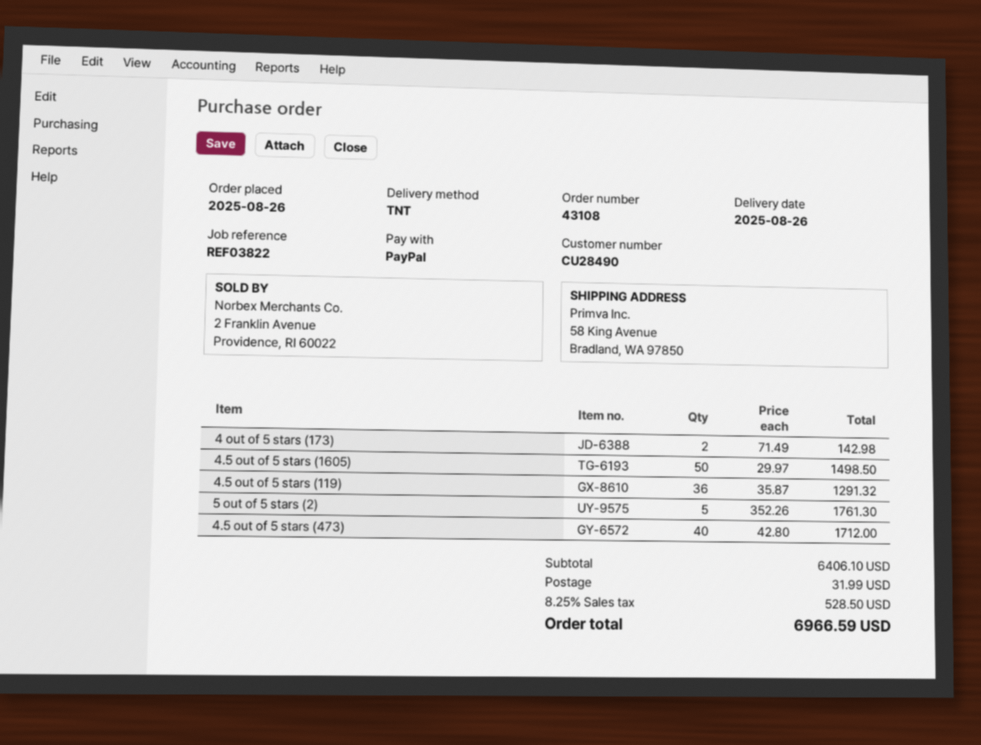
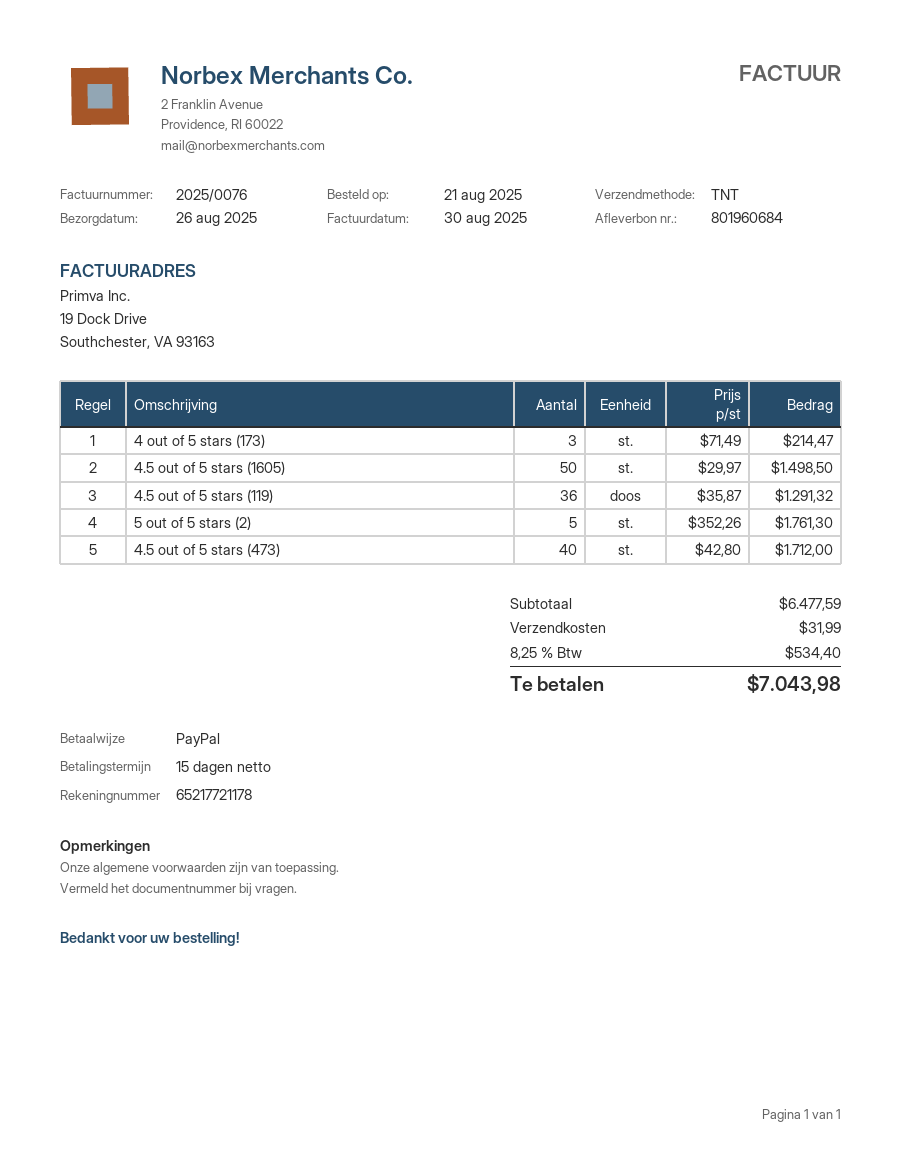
order date: 2025-08-26 -> 2025-08-21
4 out of 5 stars (173): 2 x 71.49 = 142.98 -> 3 x 71.49 = 214.47
subtotal: 6406.10 -> 6477.59
tax: 8.25% = 528.50 -> 8.25% = 534.40
total: 6966.59 -> 7043.98

